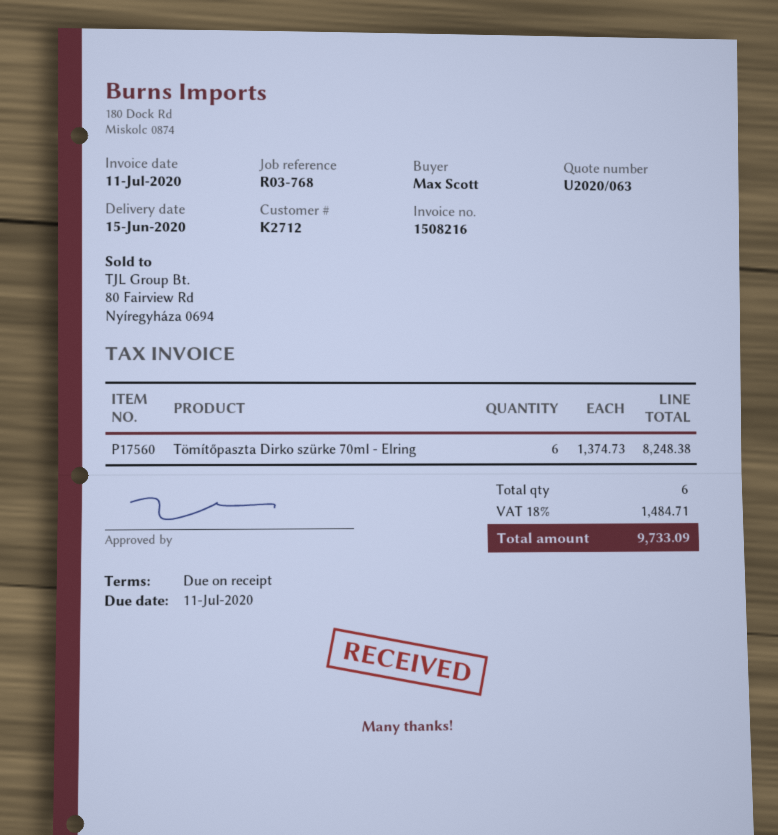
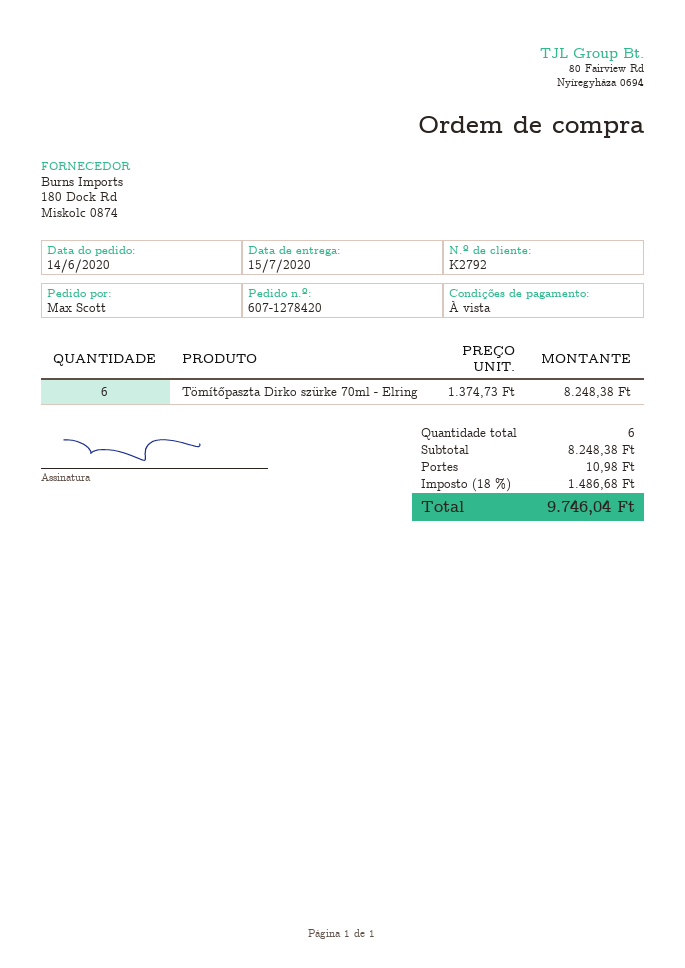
delivery date: 2020-06-15 -> 2020-07-15
customer number: K2712 -> K2792
shipping: none -> 10.98
tax: 18% = 1484.71 -> 18% = 1486.68
total: 9733.09 -> 9746.04

